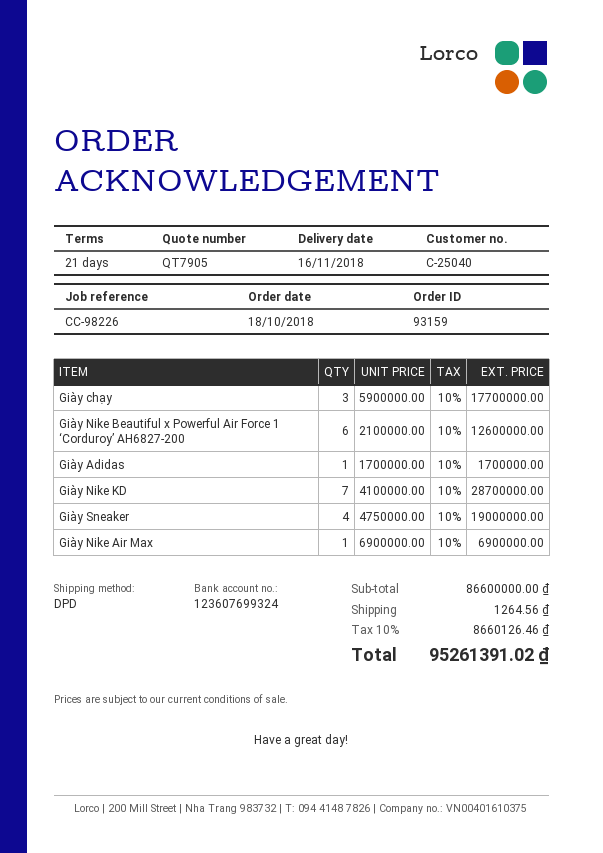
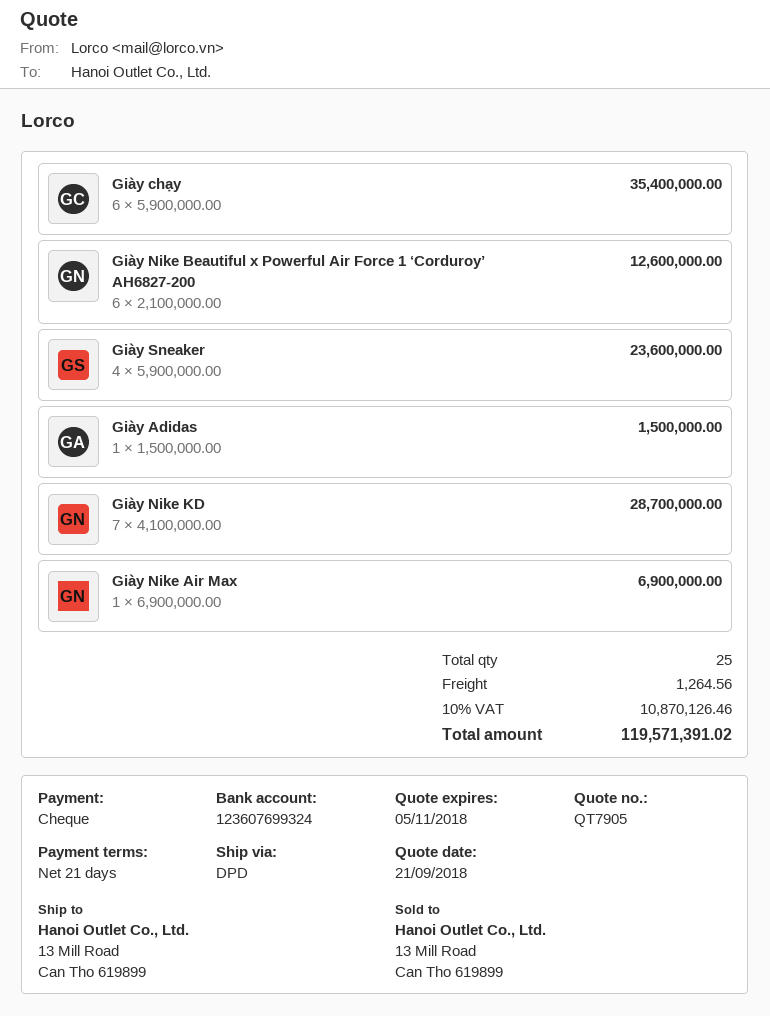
Giày chạy: 3 x 5900000.00 = 17700000.00 -> 6 x 5900000.00 = 35400000.00
Giày Adidas: 1 x 1700000.00 = 1700000.00 -> 1 x 1500000.00 = 1500000.00
Giày Sneaker: 4 x 4750000.00 = 19000000.00 -> 4 x 5900000.00 = 23600000.00
tax: 10% = 8660126.46 -> 10% = 10870126.46
total: 95261391.02 -> 119571391.02

